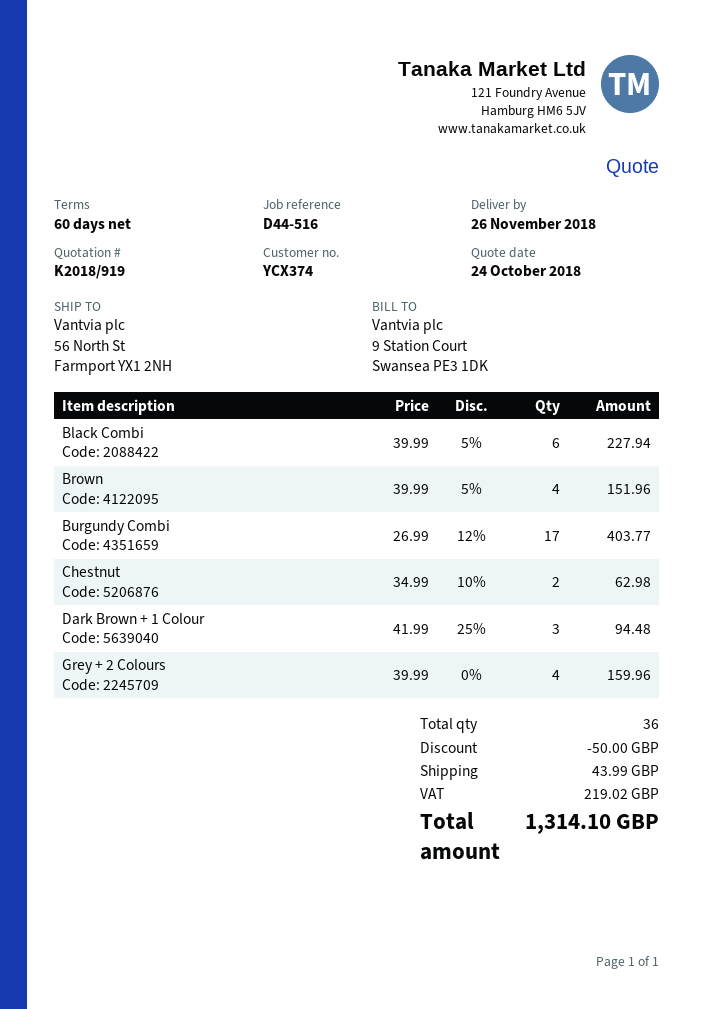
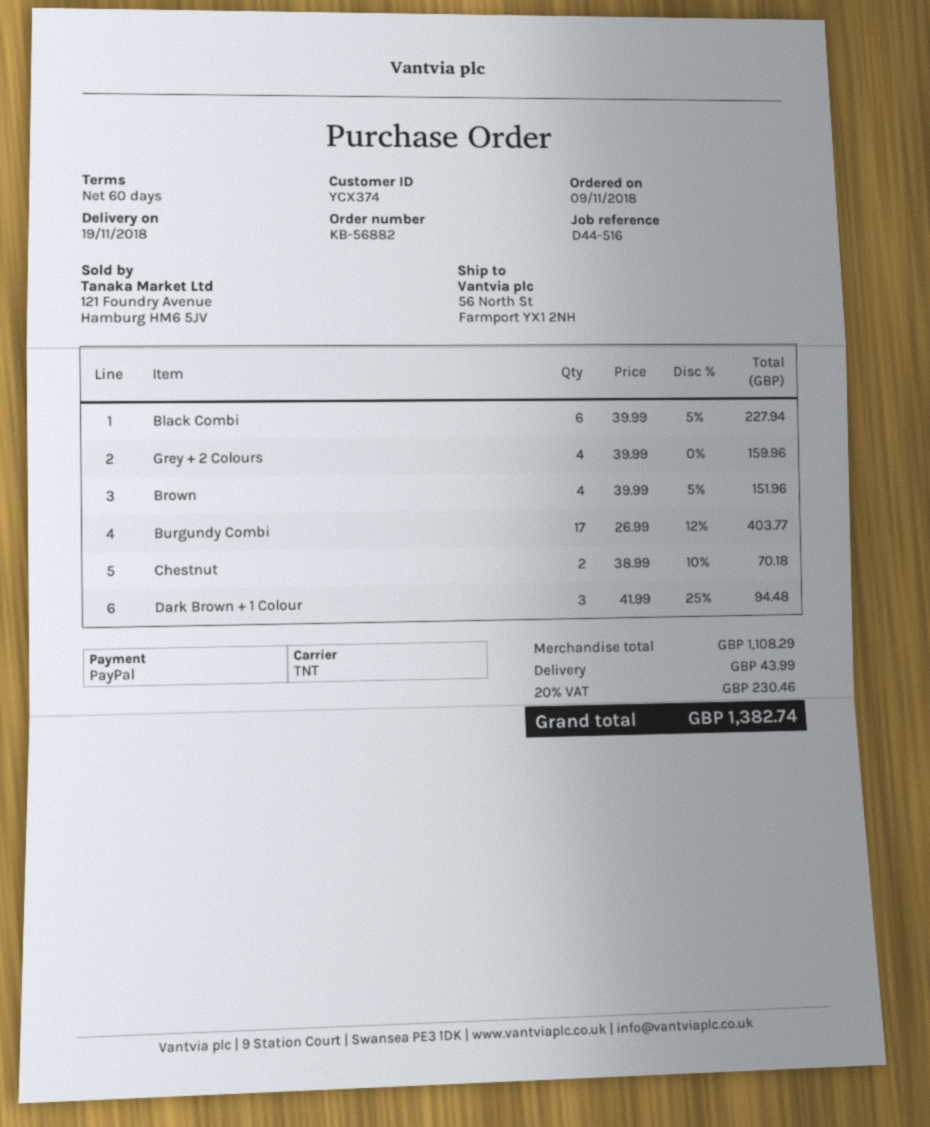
delivery date: 2018-11-26 -> 2018-11-19
Chestnut: 2 x 34.99 - 10% = 62.98 -> 2 x 38.99 - 10% = 70.18
discount: 50.00 -> none
tax: 219.02 -> 230.46
total: 1314.10 -> 1382.74

